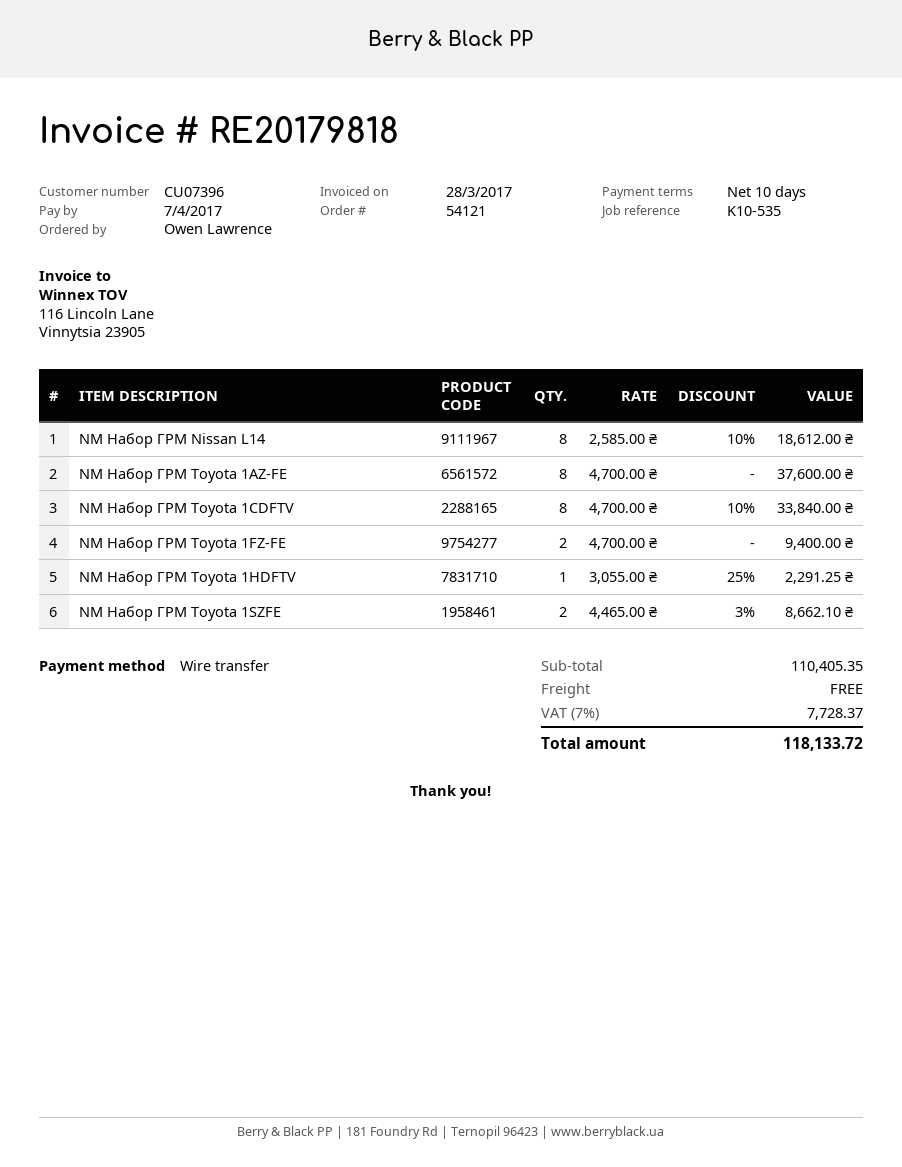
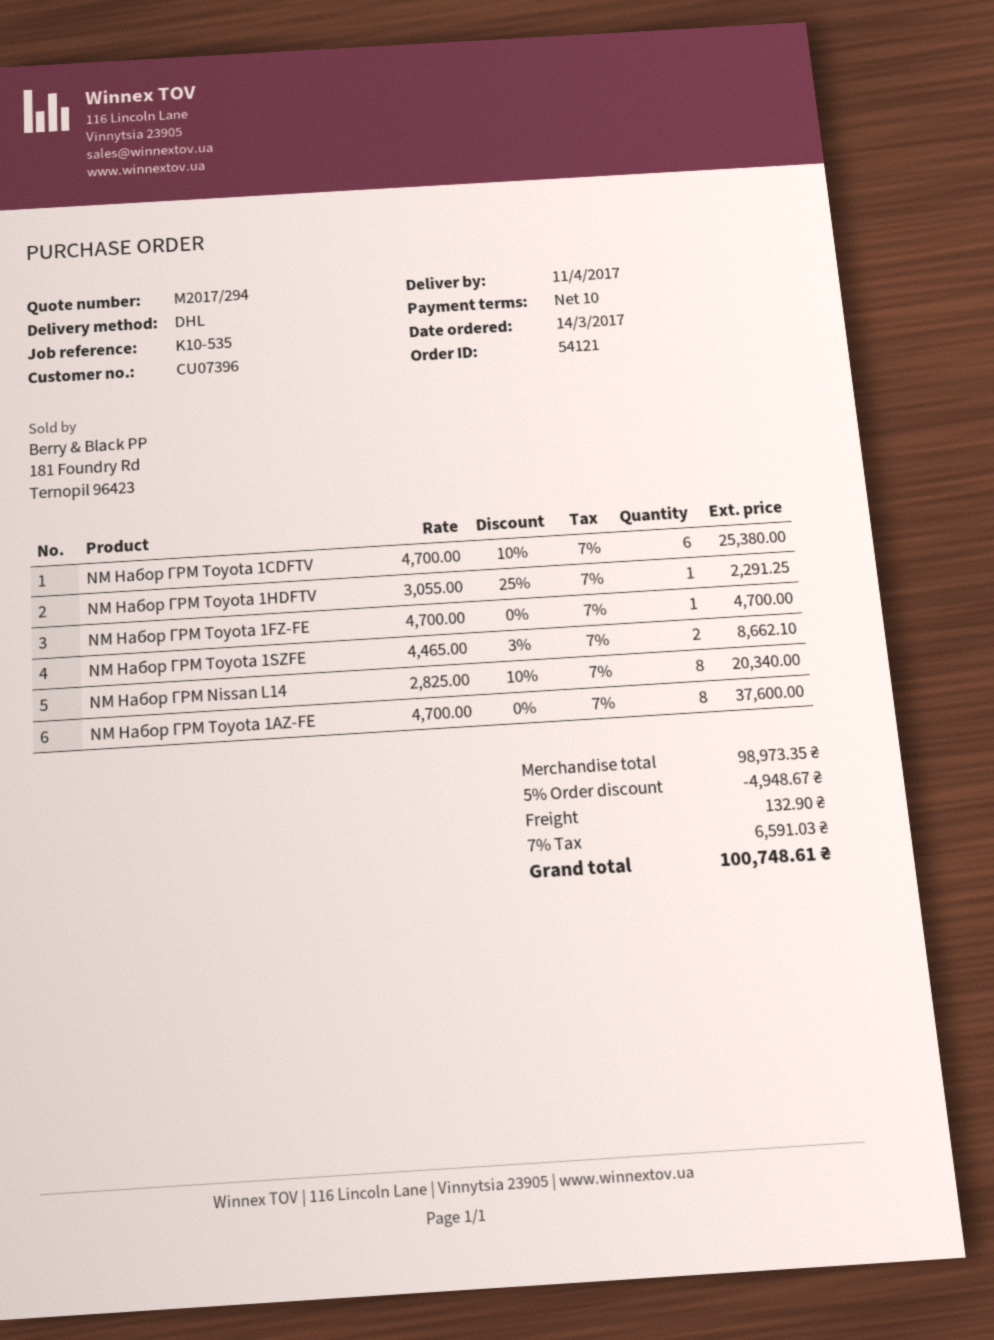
NM Набор ГРМ Nissan L14: 8 x 2585.00 - 10% = 18612.00 -> 8 x 2825.00 - 10% = 20340.00
NM Набор ГРМ Toyota 1CDFTV: 8 x 4700.00 - 10% = 33840.00 -> 6 x 4700.00 - 10% = 25380.00
NM Набор ГРМ Toyota 1FZ-FE: 2 x 4700.00 = 9400.00 -> 1 x 4700.00 = 4700.00
subtotal: 110405.35 -> 98973.35
discount: none -> 5% = 4948.67
shipping: 0.00 -> 132.90
tax: 7% = 7728.37 -> 7% = 6591.03
total: 118133.72 -> 100748.61

